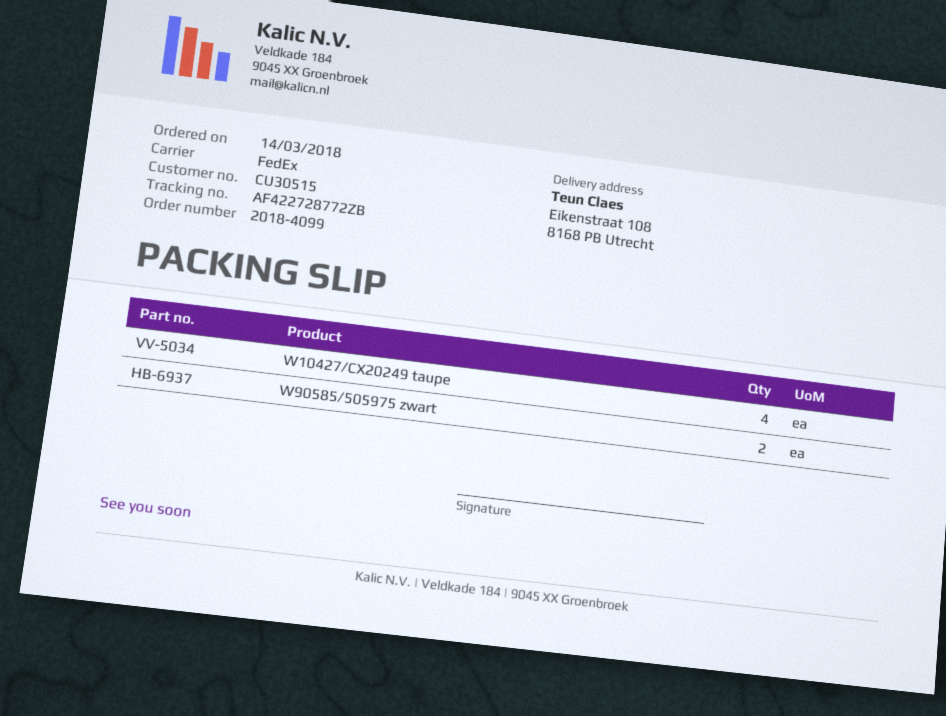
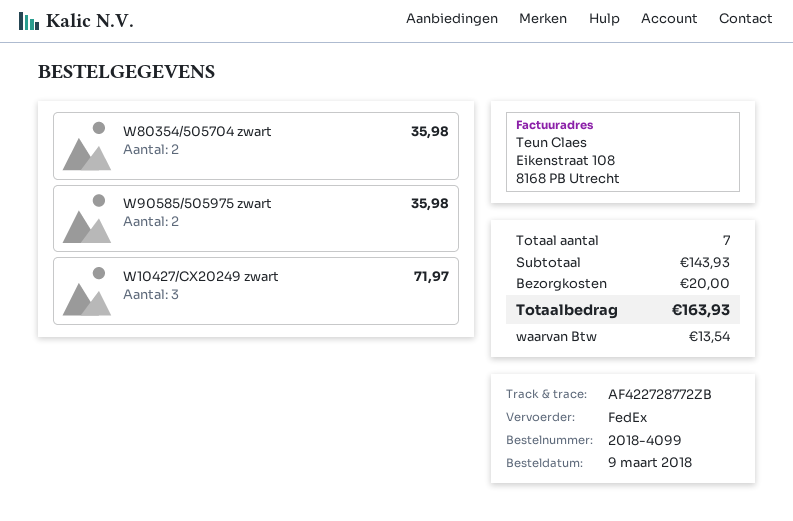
order date: 2018-03-14 -> 2018-03-09
W10427/CX20249 taupe: 4 -> none
W80354/505704 zwart: none -> 2
W10427/CX20249 zwart: none -> 3

